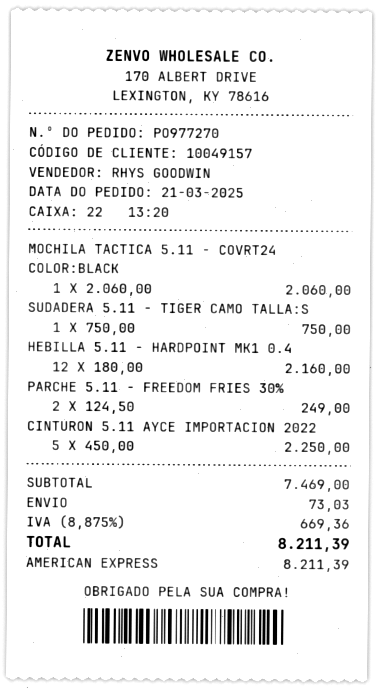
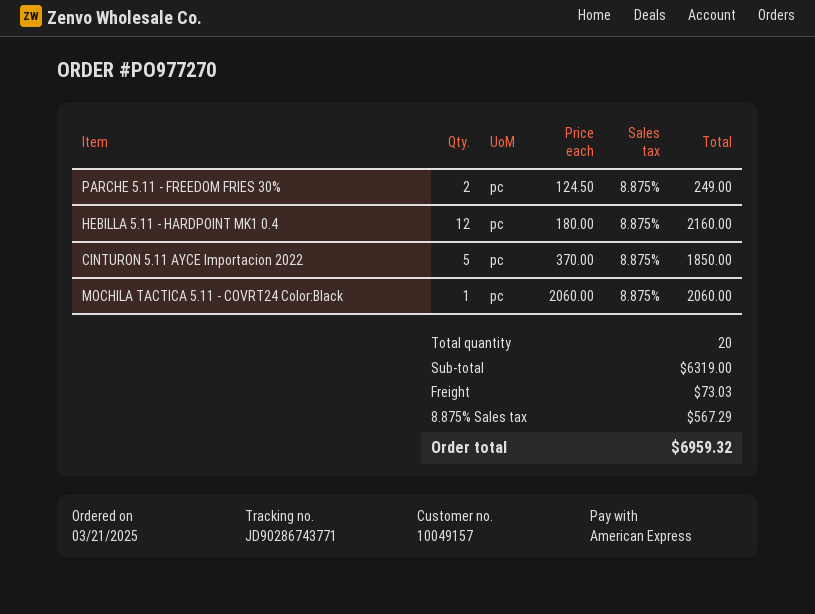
SUDADERA 5.11 - TIGER CAMO TALLA:S: 1 x 750.00 = 750.00 -> none
CINTURON 5.11 AYCE IMPORTACION 2022: 5 x 450.00 = 2250.00 -> 5 x 370.00 = 1850.00
subtotal: 7469.00 -> 6319.00
tax: 8.875% = 669.36 -> 8.875% = 567.29
total: 8211.39 -> 6959.32

